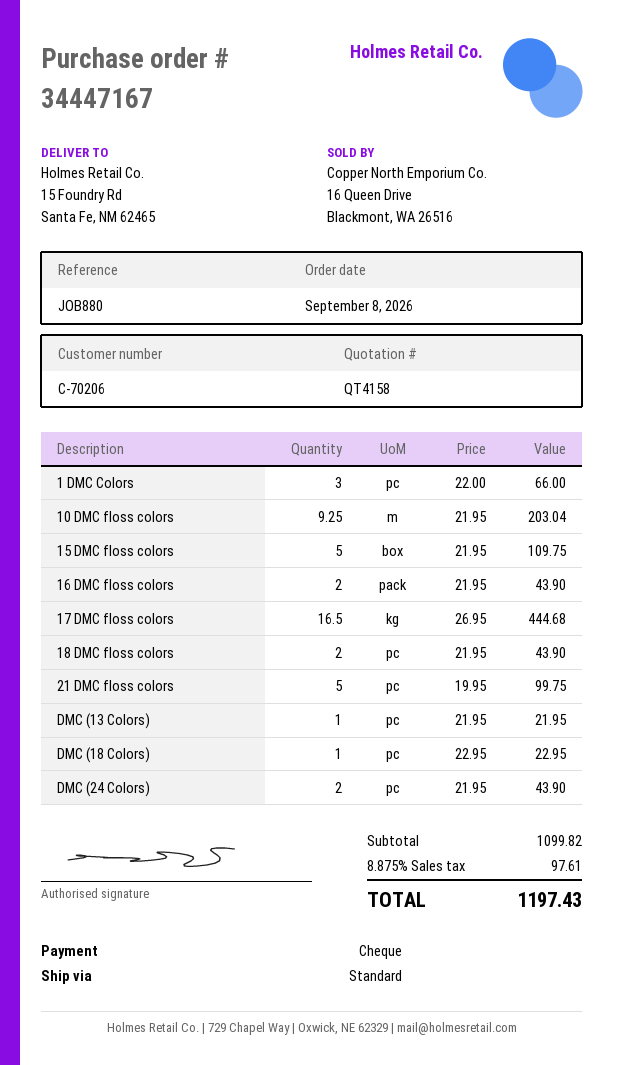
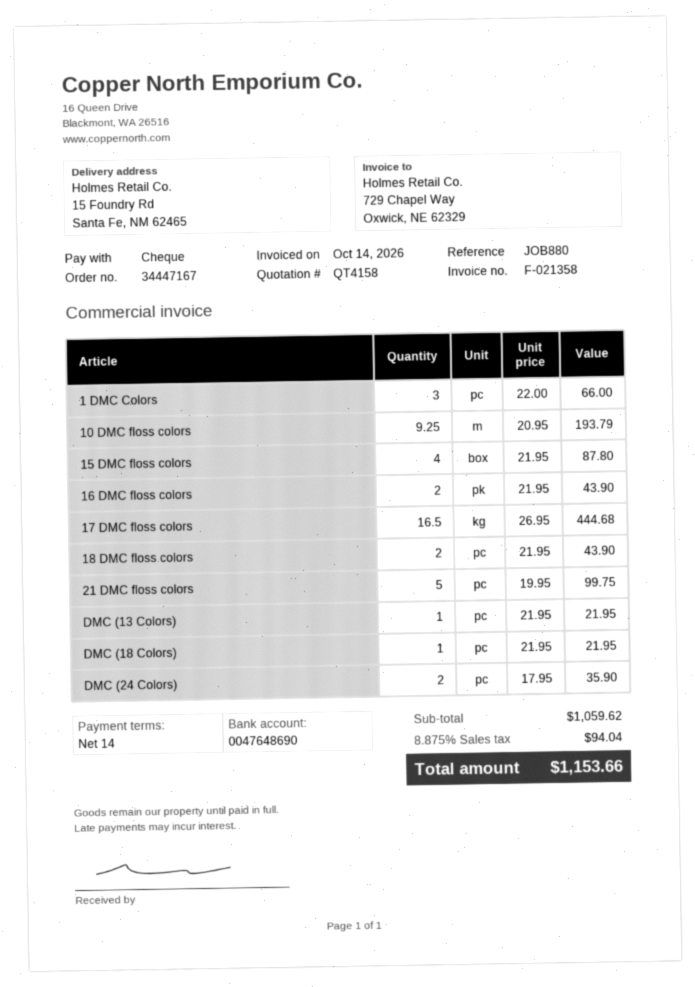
10 DMC floss colors: 9.25 x 21.95 = 203.04 -> 9.25 x 20.95 = 193.79
15 DMC floss colors: 5 x 21.95 = 109.75 -> 4 x 21.95 = 87.80
DMC (18 Colors): 1 x 22.95 = 22.95 -> 1 x 21.95 = 21.95
DMC (24 Colors): 2 x 21.95 = 43.90 -> 2 x 17.95 = 35.90
subtotal: 1099.82 -> 1059.62
tax: 8.875% = 97.61 -> 8.875% = 94.04
total: 1197.43 -> 1153.66

